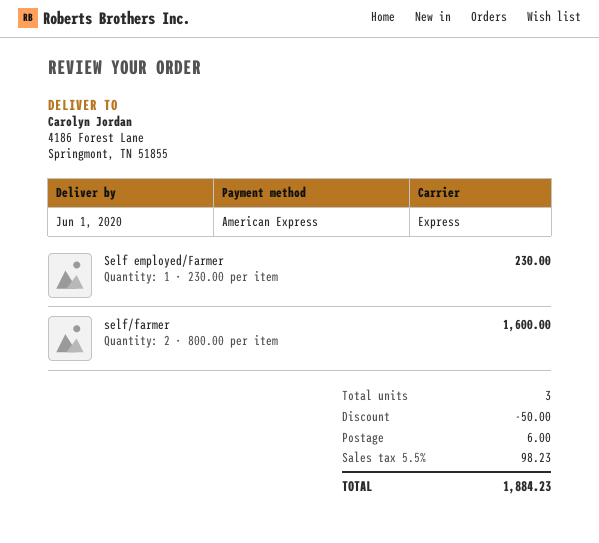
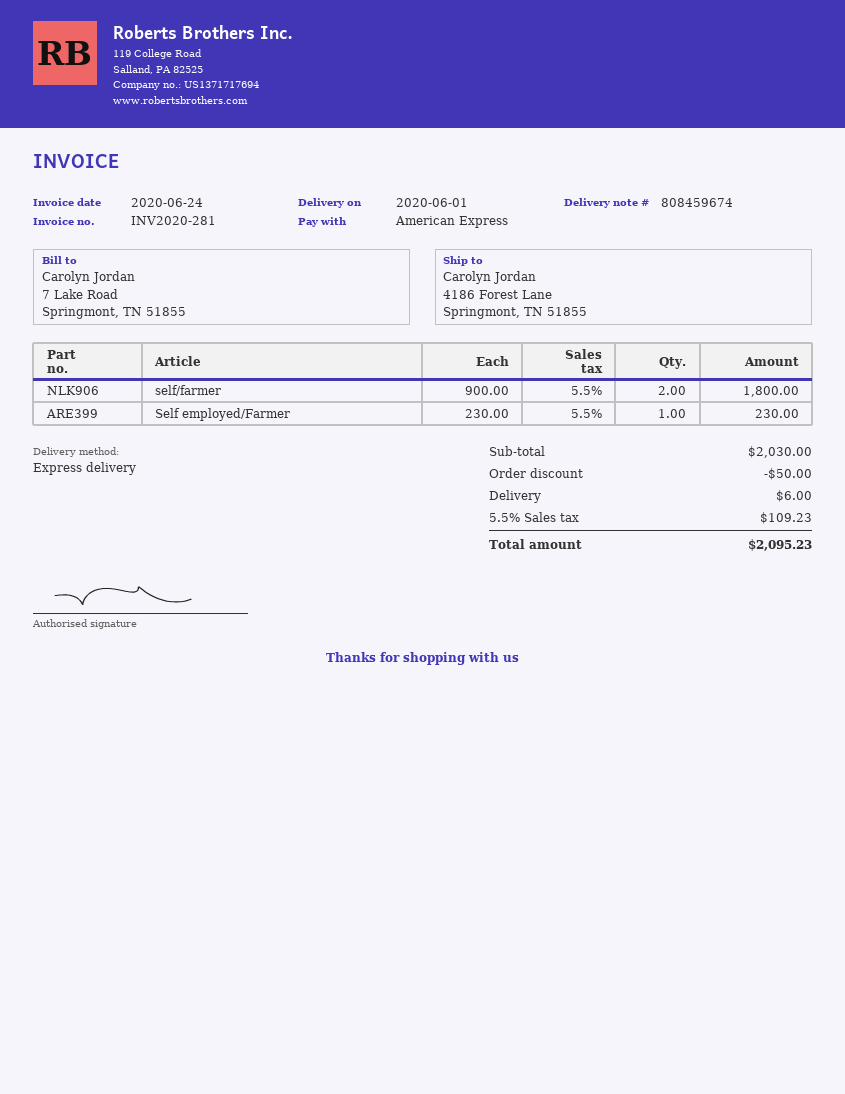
self/farmer: 2 x 800.00 = 1600.00 -> 2 x 900.00 = 1800.00
tax: 5.5% = 98.23 -> 5.5% = 109.23
total: 1884.23 -> 2095.23

